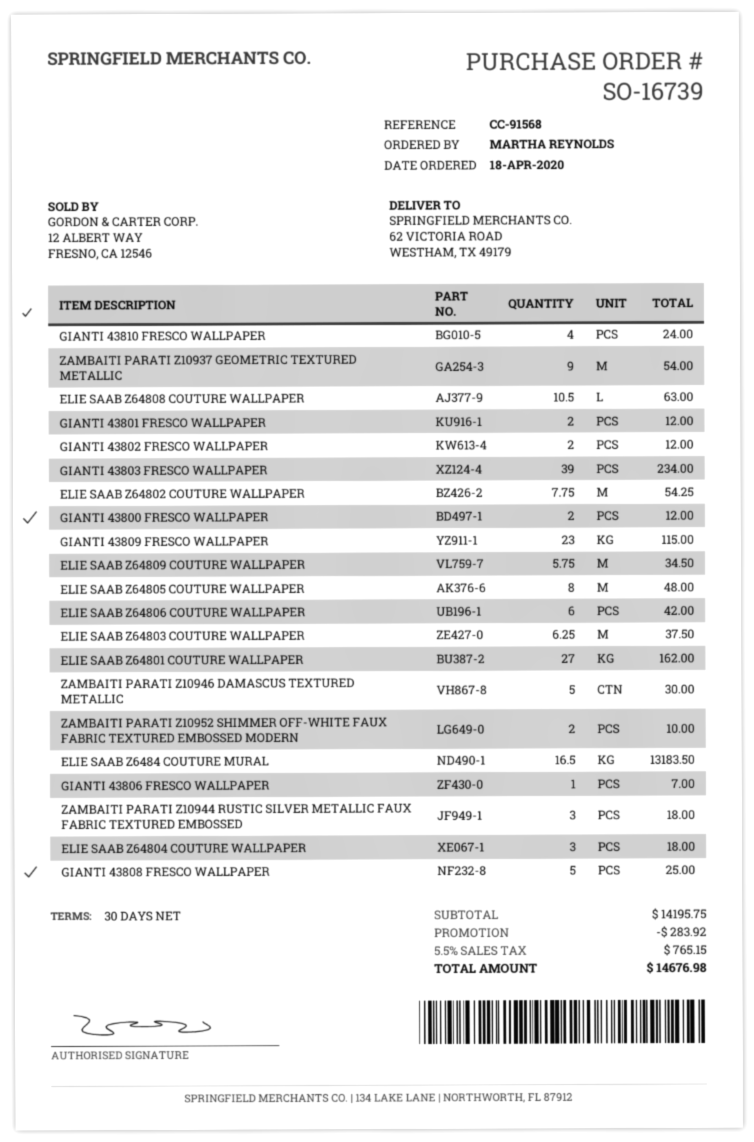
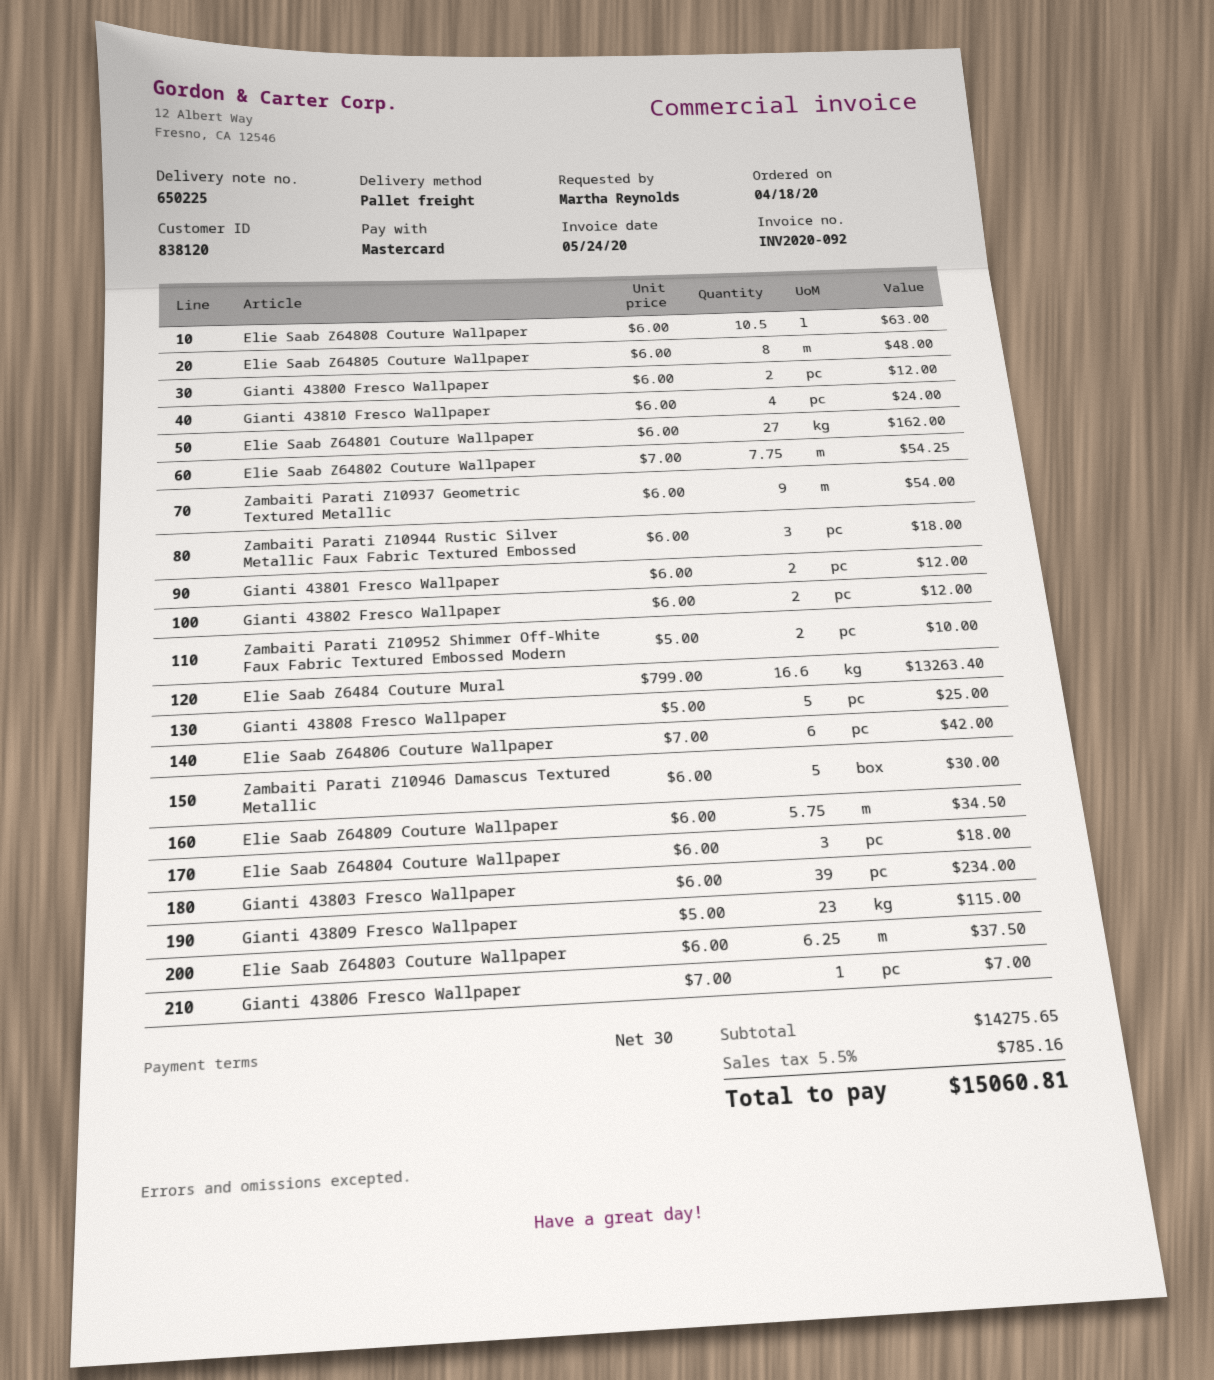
ELIE SAAB Z6484 COUTURE MURAL: 16.5 for 13183.50 -> 16.6 for 13263.40
subtotal: 14195.75 -> 14275.65
discount: 283.92 -> none
tax: 5.5% = 765.15 -> 5.5% = 785.16
total: 14676.98 -> 15060.81

